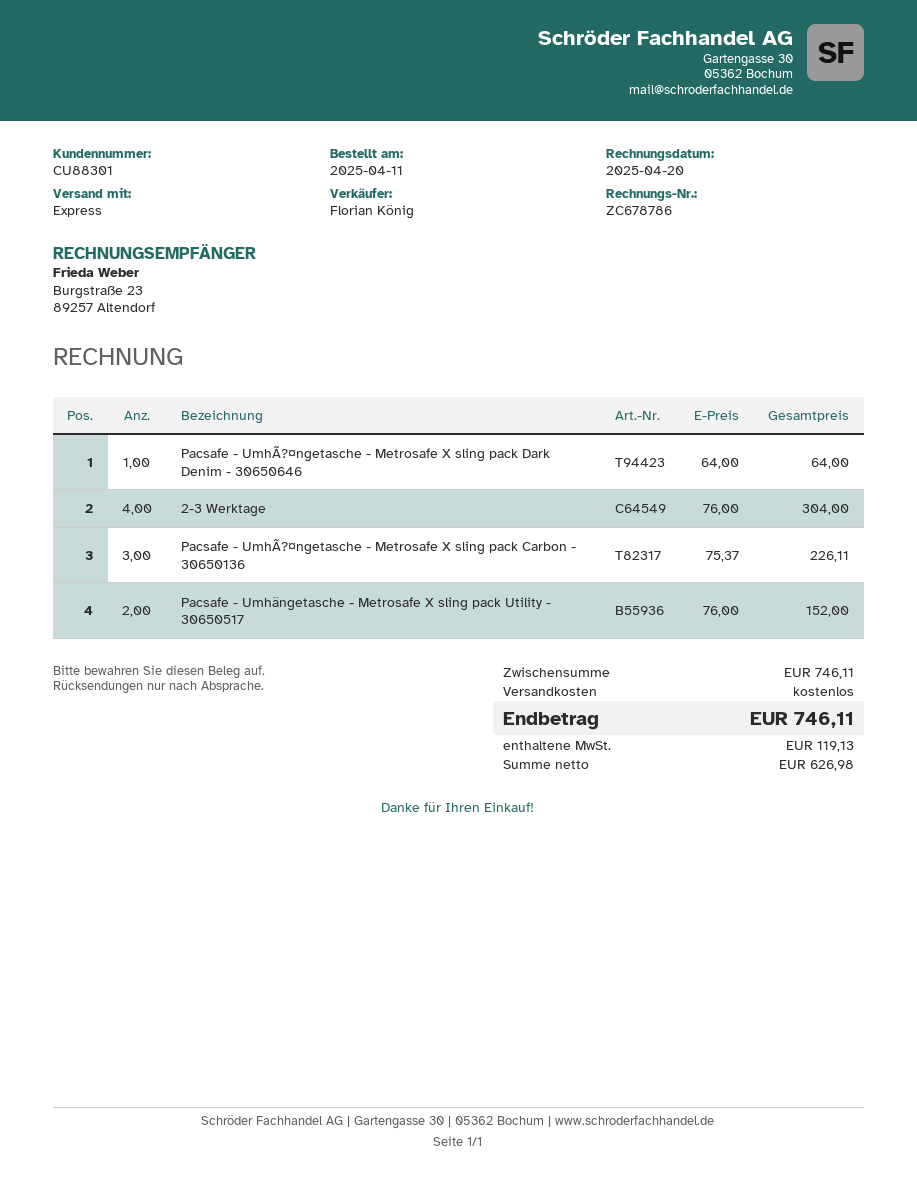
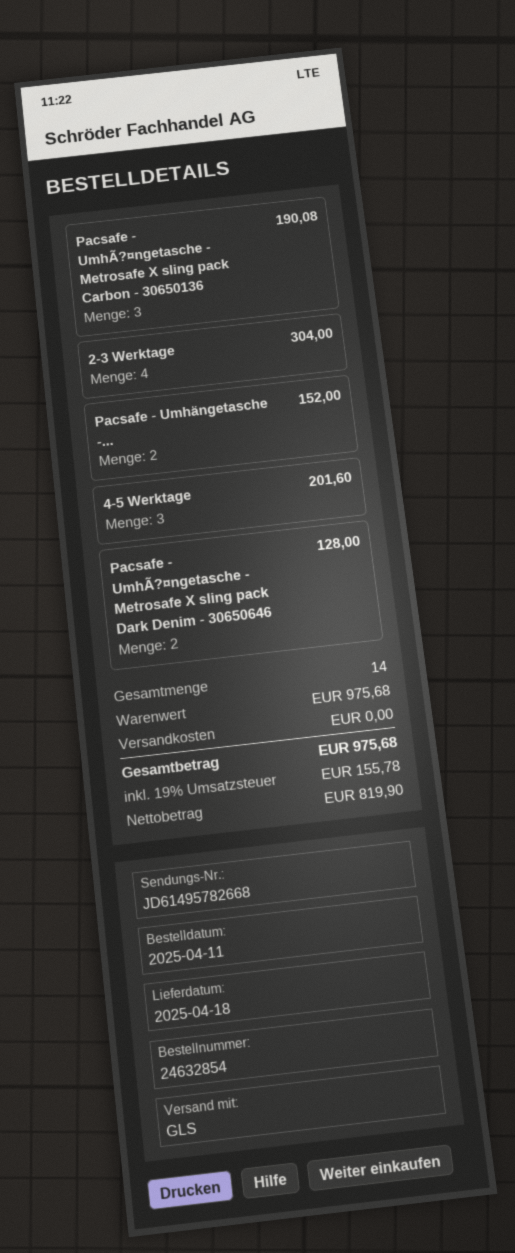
shipping method: express -> GLS
Pacsafe - UmhÃ?¤ngetasche - Metrosafe X sling pack Dark Denim - 30650646: 1 for 64.00 -> 2 for 128.00
Pacsafe - UmhÃ?¤ngetasche - Metrosafe X sling pack Carbon - 30650136: 3 for 226.11 -> 3 for 190.08
4-5 Werktage: none -> 3 for 201.60
subtotal: 746.11 -> 975.68
net: 626.98 -> 819.90
tax: 119.13 -> 155.78
total: 746.11 -> 975.68

